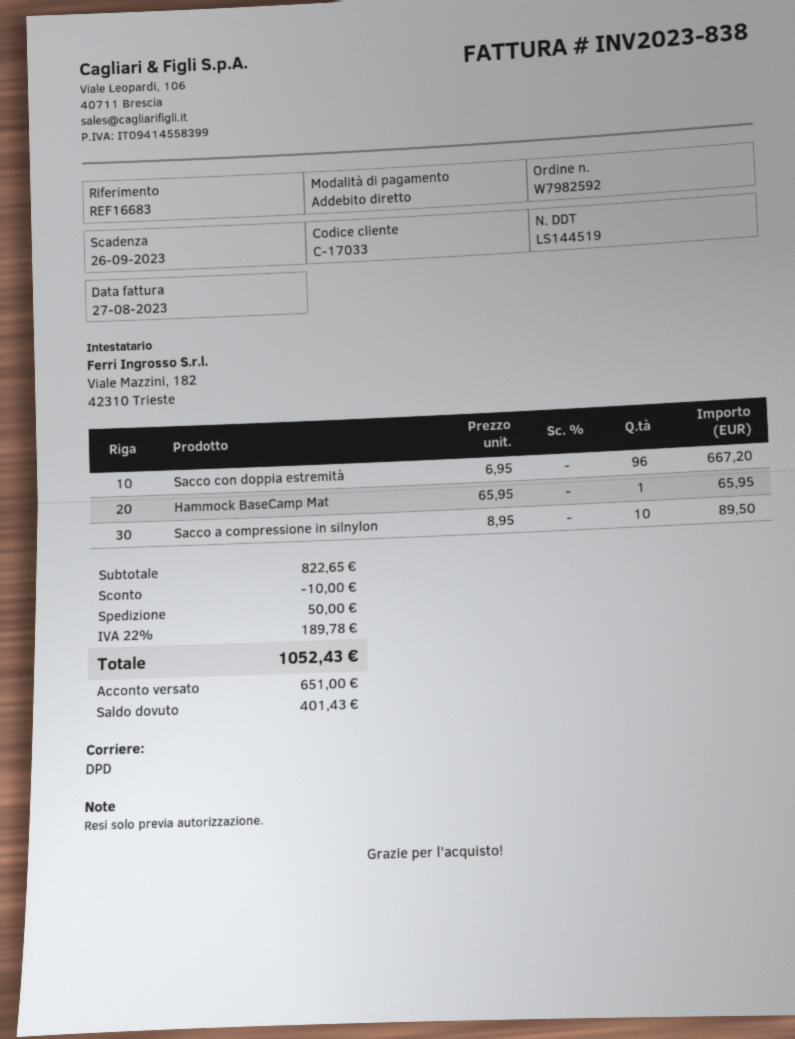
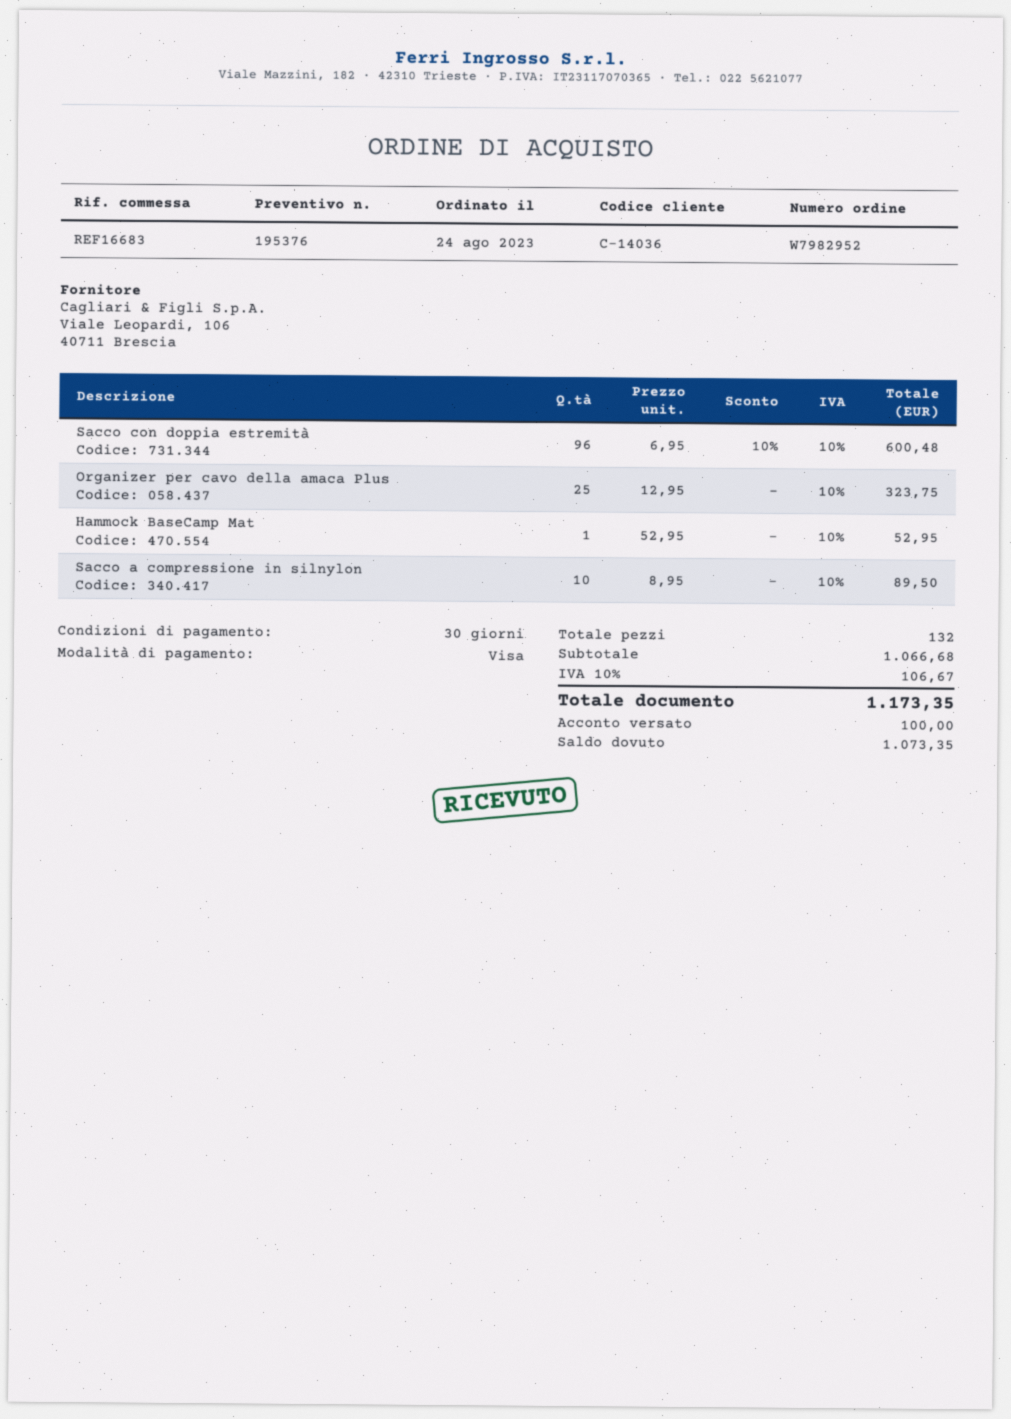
order number: W7982592 -> W7982952
customer number: C-17033 -> C-14036
payment method: direct debit -> Visa
Sacco con doppia estremità: 96 x 6.95 = 667.20 -> 96 x 6.95 - 10% = 600.48
Hammock BaseCamp Mat: 1 x 65.95 = 65.95 -> 1 x 52.95 = 52.95
Organizer per cavo della amaca Plus: none -> 25 x 12.95 = 323.75
subtotal: 822.65 -> 1066.68
discount: 10.00 -> none
shipping: 50.00 -> none
tax: 22% = 189.78 -> 10% = 106.67
total: 1052.43 -> 1173.35
deposit: 651.00 -> 100.00
balance: 401.43 -> 1073.35

